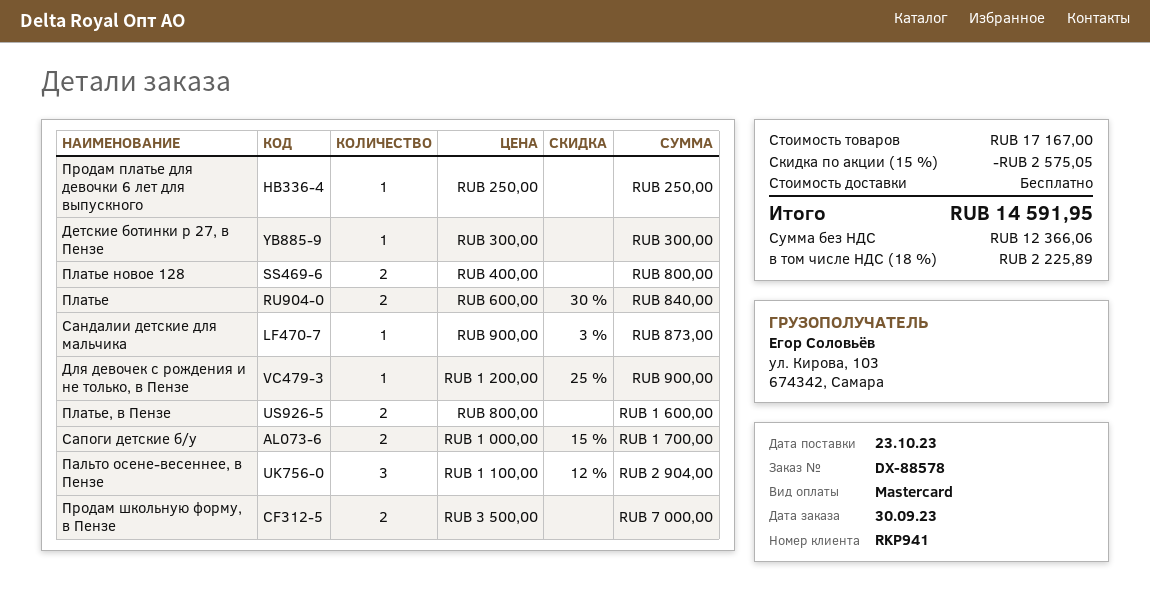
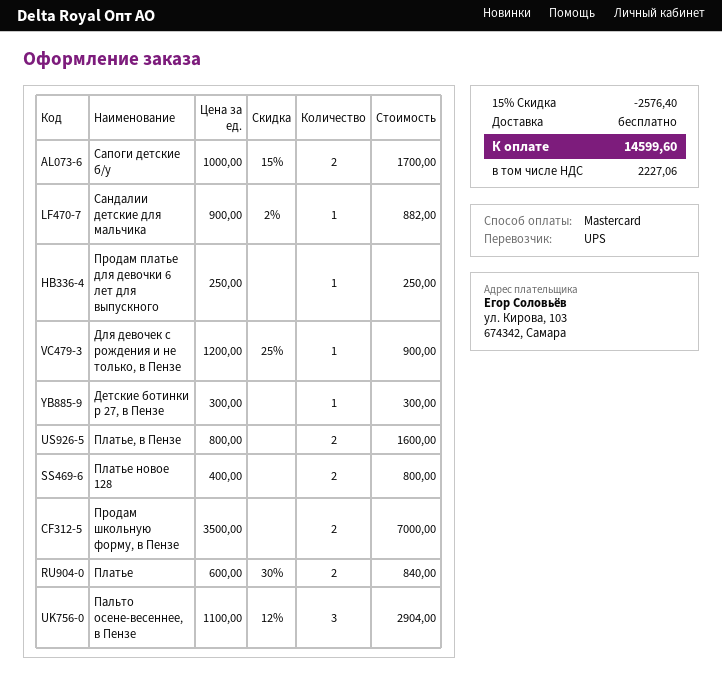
Сандалии детские для мальчика: 1 x 900.00 - 3% = 873.00 -> 1 x 900.00 - 2% = 882.00
discount: 15% = 2575.05 -> 15% = 2576.40
tax: 2225.89 -> 2227.06
total: 14591.95 -> 14599.60

